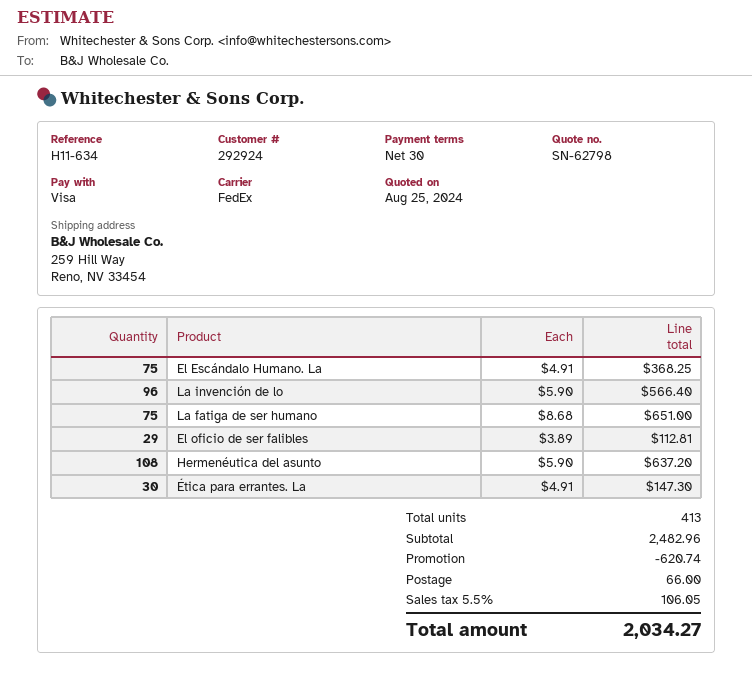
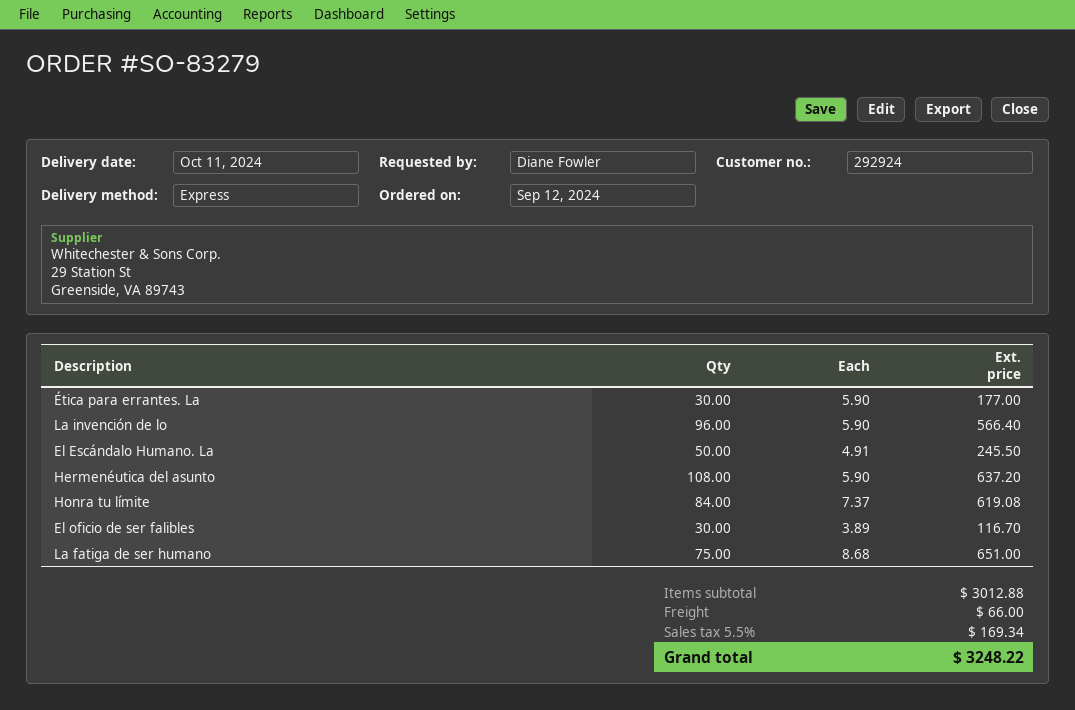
shipping method: FedEx -> express
El Escándalo Humano. La: 75 x 4.91 = 368.25 -> 50 x 4.91 = 245.50
El oficio de ser falibles: 29 x 3.89 = 112.81 -> 30 x 3.89 = 116.70
Ética para errantes. La: 30 x 4.91 = 147.30 -> 30 x 5.90 = 177.00
Honra tu límite: none -> 84 x 7.37 = 619.08
subtotal: 2482.96 -> 3012.88
discount: 620.74 -> none
tax: 5.5% = 106.05 -> 5.5% = 169.34
total: 2034.27 -> 3248.22

